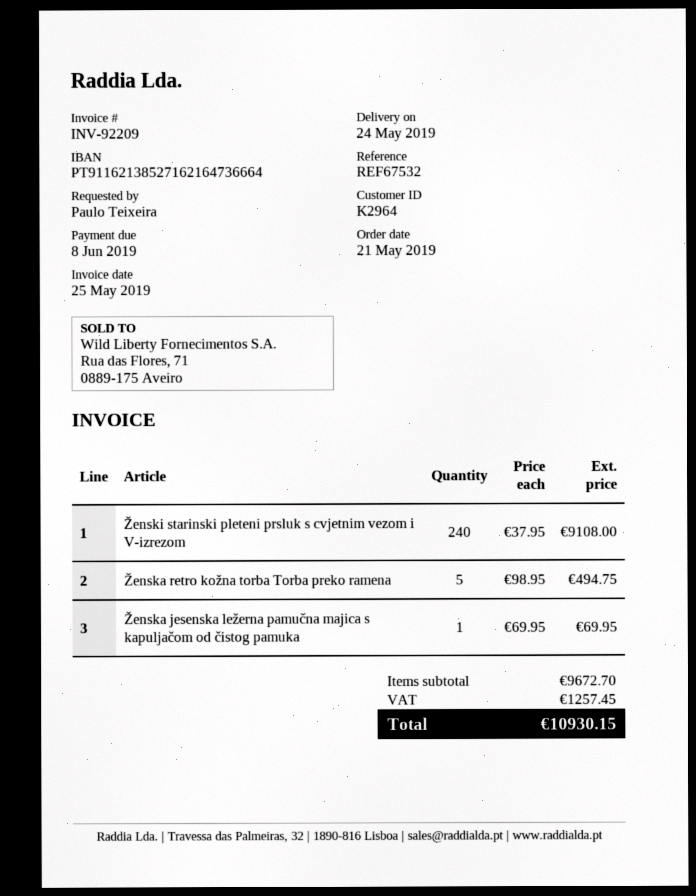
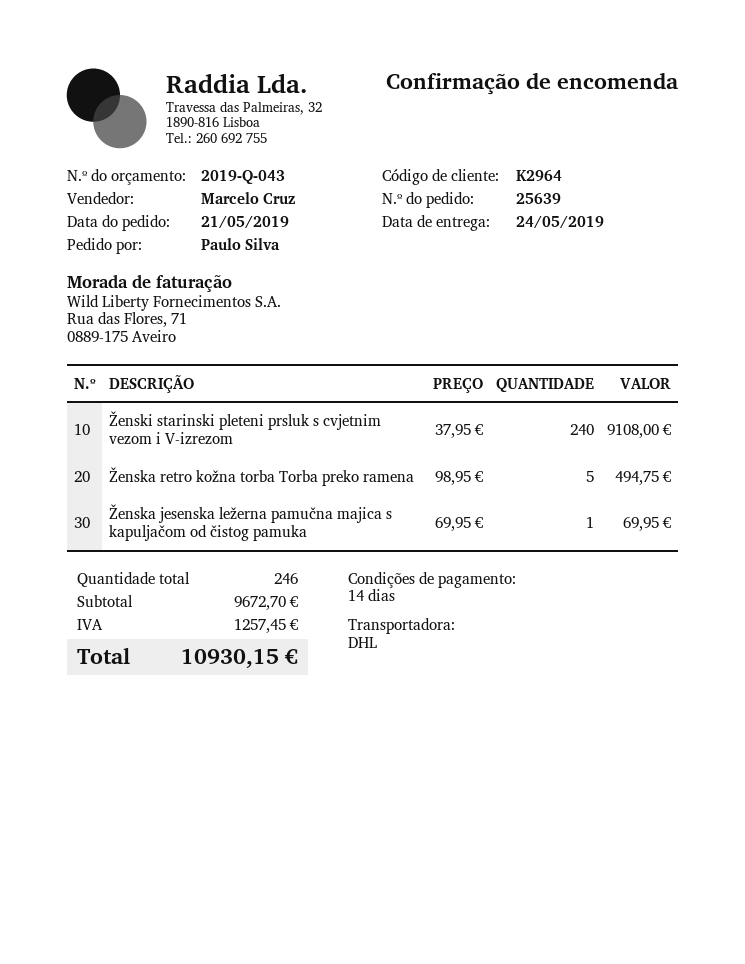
ordered by: Paulo Teixeira -> Paulo Silva

